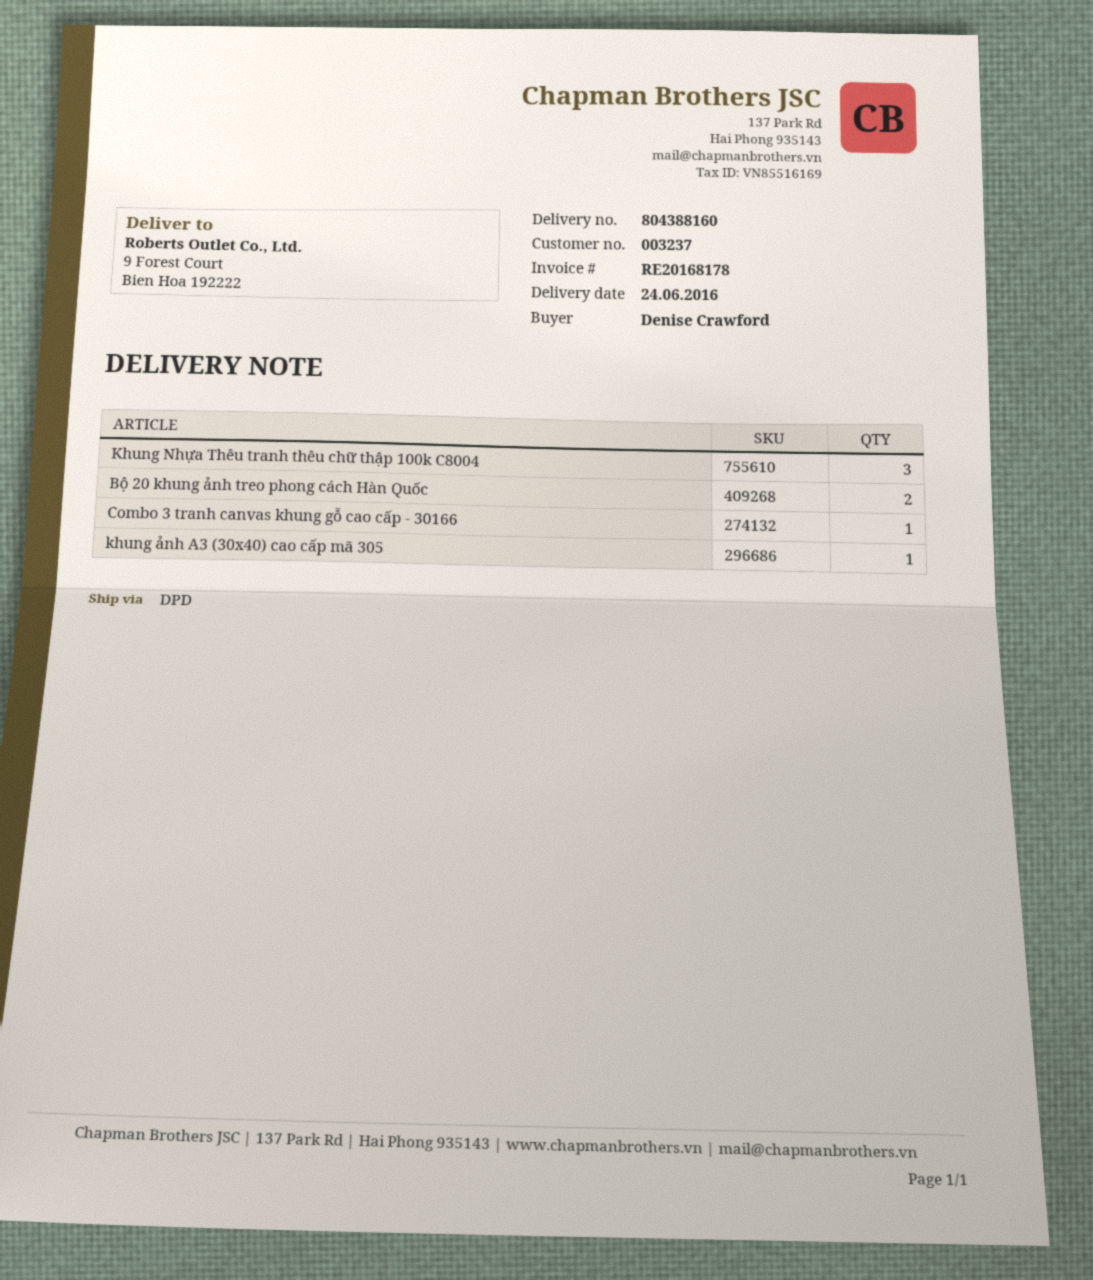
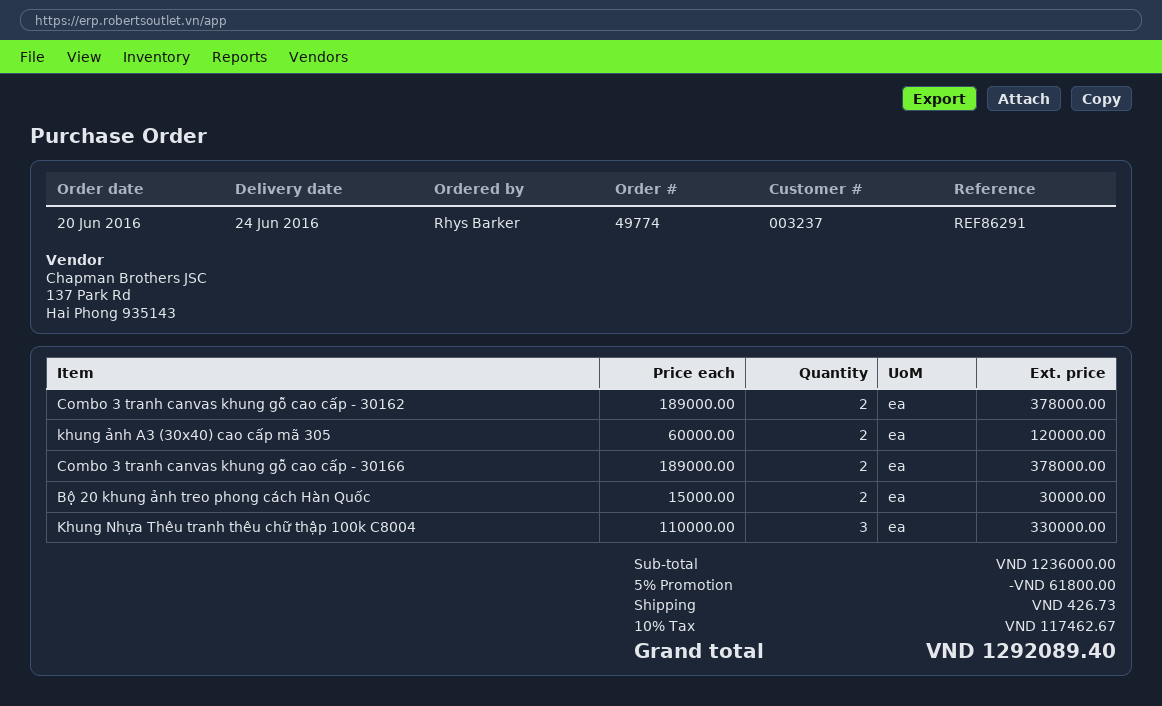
ordered by: Denise Crawford -> Rhys Barker
Combo 3 tranh canvas khung gỗ cao cấp - 30166: 1 -> 2
khung ảnh A3 (30x40) cao cấp mã 305: 1 -> 2
Combo 3 tranh canvas khung gỗ cao cấp - 30162: none -> 2

